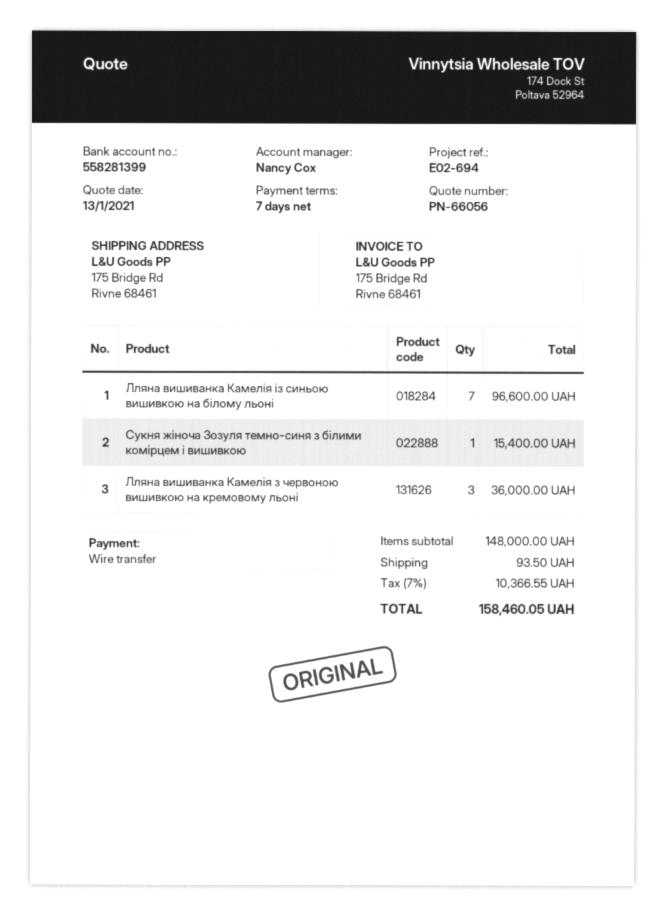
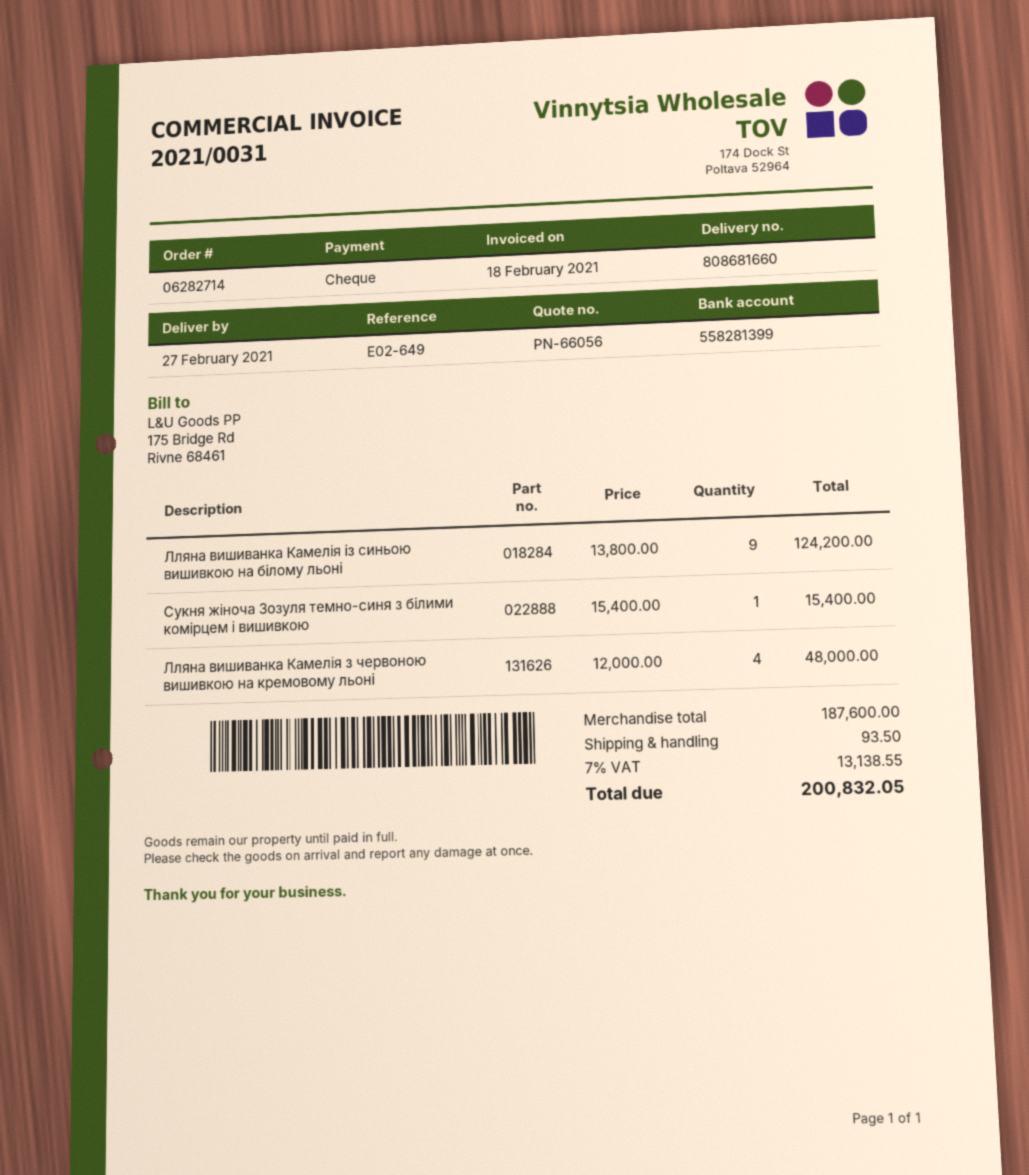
reference: E02-694 -> E02-649
payment method: bank transfer -> cheque
Лляна вишиванка Камелія із синьою вишивкою на білому льоні: 7 for 96600.00 -> 9 for 124200.00
Лляна вишиванка Камелія з червоною вишивкою на кремовому льоні: 3 for 36000.00 -> 4 for 48000.00
subtotal: 148000.00 -> 187600.00
tax: 7% = 10366.55 -> 7% = 13138.55
total: 158460.05 -> 200832.05

